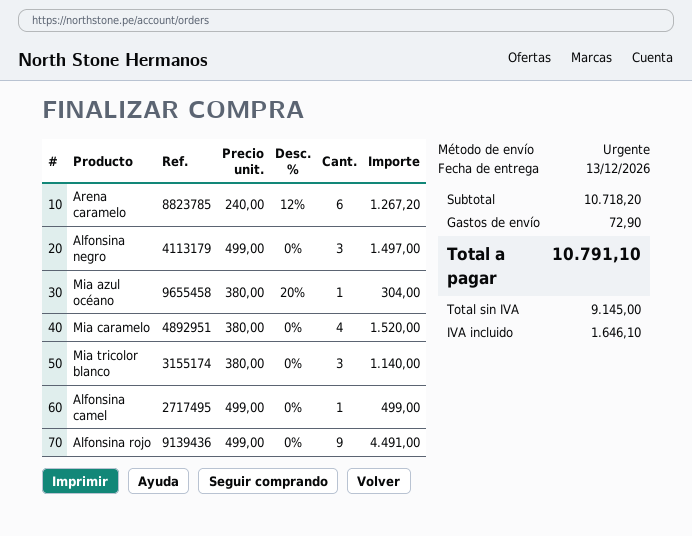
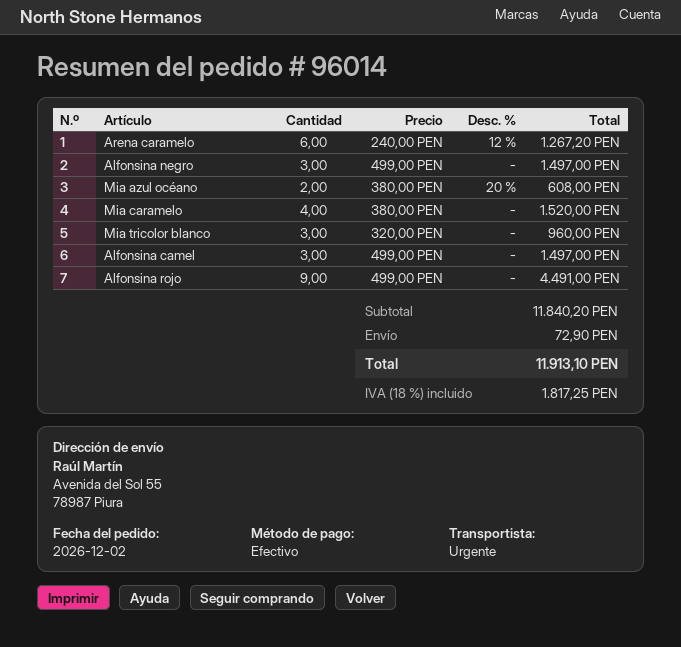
Mia azul océano: 1 x 380.00 - 20% = 304.00 -> 2 x 380.00 - 20% = 608.00
Mia tricolor blanco: 3 x 380.00 = 1140.00 -> 3 x 320.00 = 960.00
Alfonsina camel: 1 x 499.00 = 499.00 -> 3 x 499.00 = 1497.00
subtotal: 10718.20 -> 11840.20
tax: 1646.10 -> 1817.25
total: 10791.10 -> 11913.10

